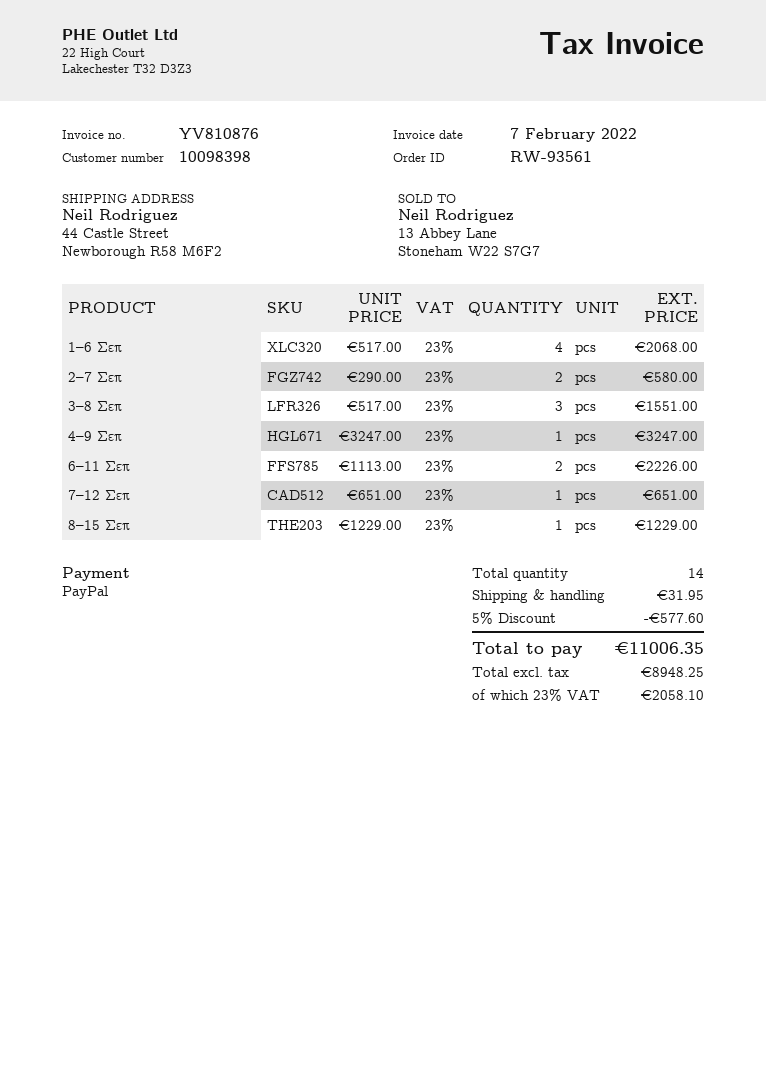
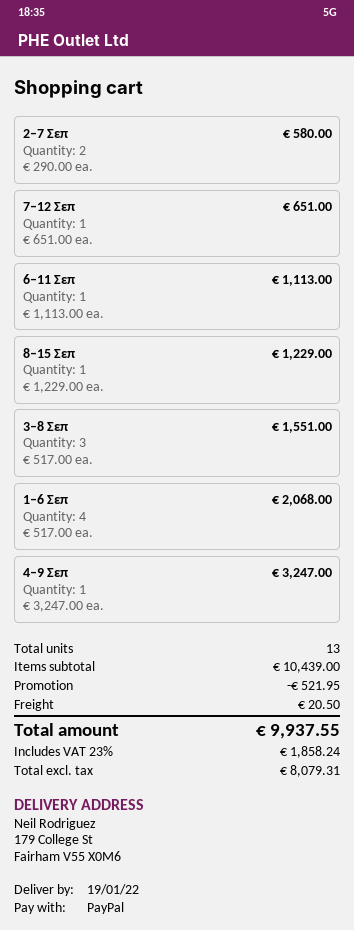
ship to: 44 Castle Street, Newborough R58 M6F2 -> 179 College St, Fairham V55 X0M6
6–11 Σεπ: 2 x 1113.00 = 2226.00 -> 1 x 1113.00 = 1113.00
total quantity: 14 -> 13
discount: 577.60 -> 521.95
shipping: 31.95 -> 20.50
net: 8948.25 -> 8079.31
tax: 23% = 2058.10 -> 23% = 1858.24
total: 11006.35 -> 9937.55

